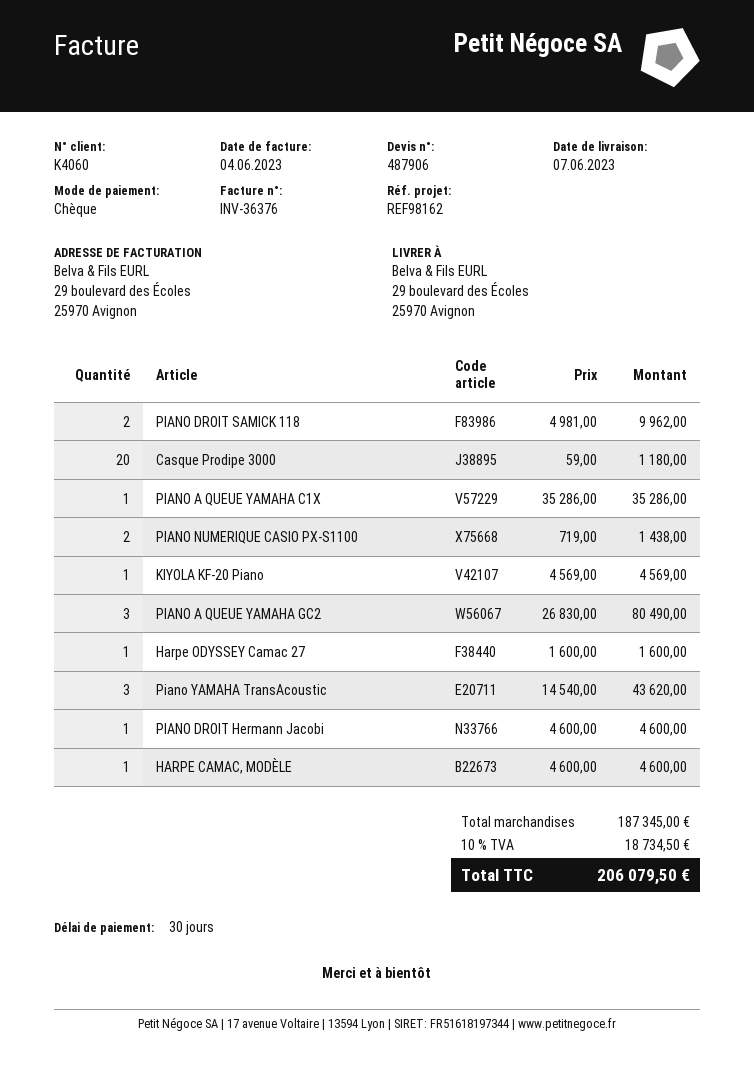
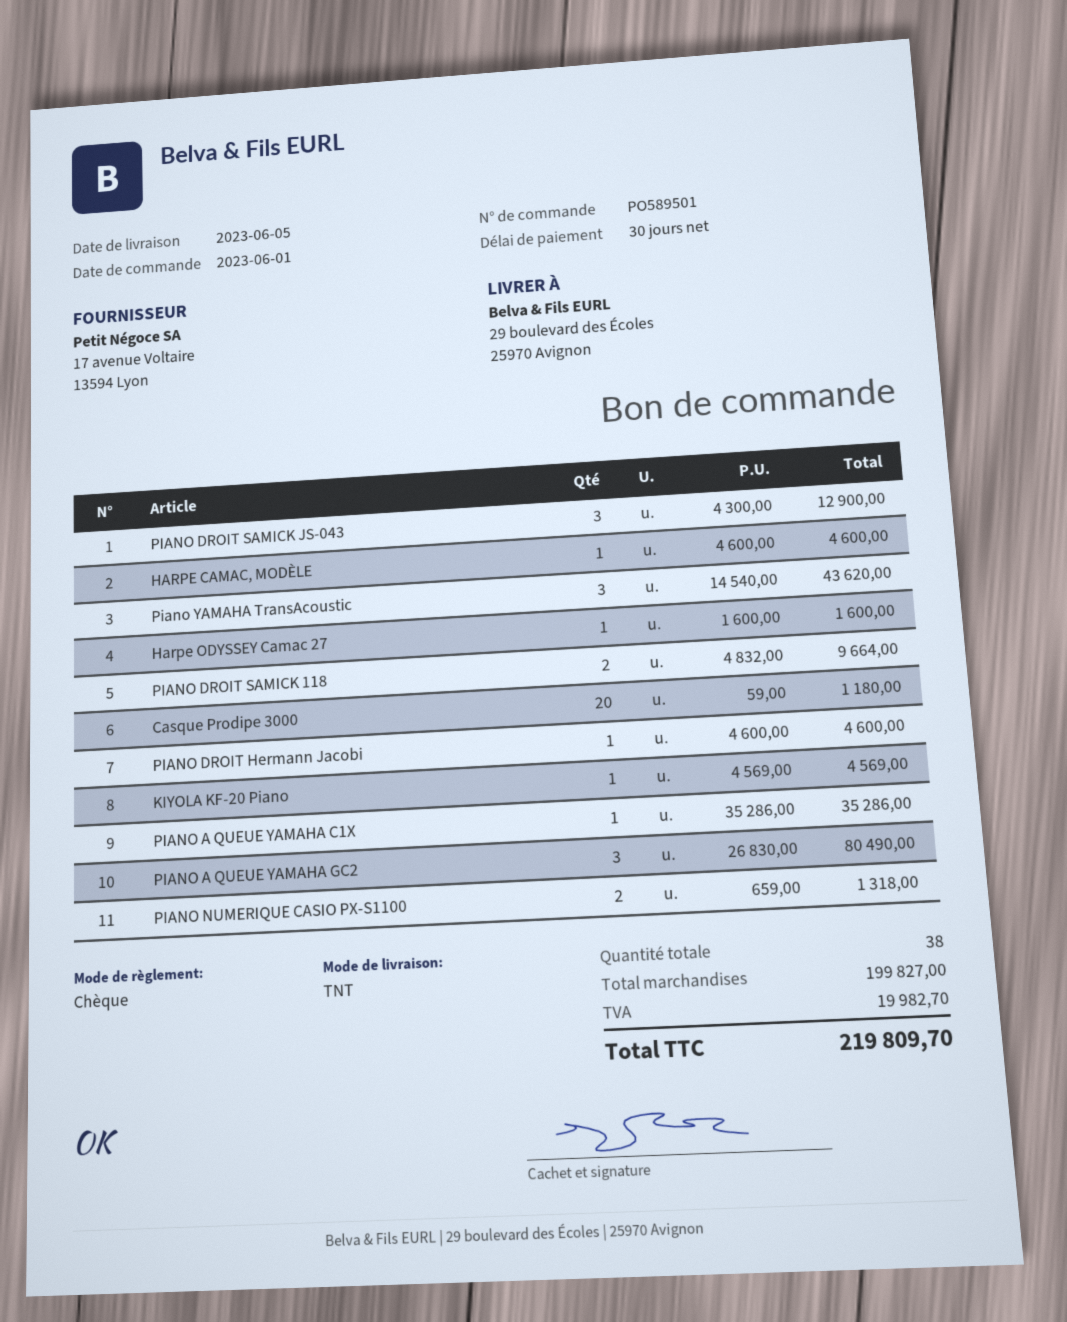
delivery date: 2023-06-07 -> 2023-06-05
PIANO DROIT SAMICK 118: 2 x 4981.00 = 9962.00 -> 2 x 4832.00 = 9664.00
PIANO NUMERIQUE CASIO PX-S1100: 2 x 719.00 = 1438.00 -> 2 x 659.00 = 1318.00
PIANO DROIT SAMICK JS-043: none -> 3 x 4300.00 = 12900.00
subtotal: 187345.00 -> 199827.00
tax: 18734.50 -> 19982.70
total: 206079.50 -> 219809.70

